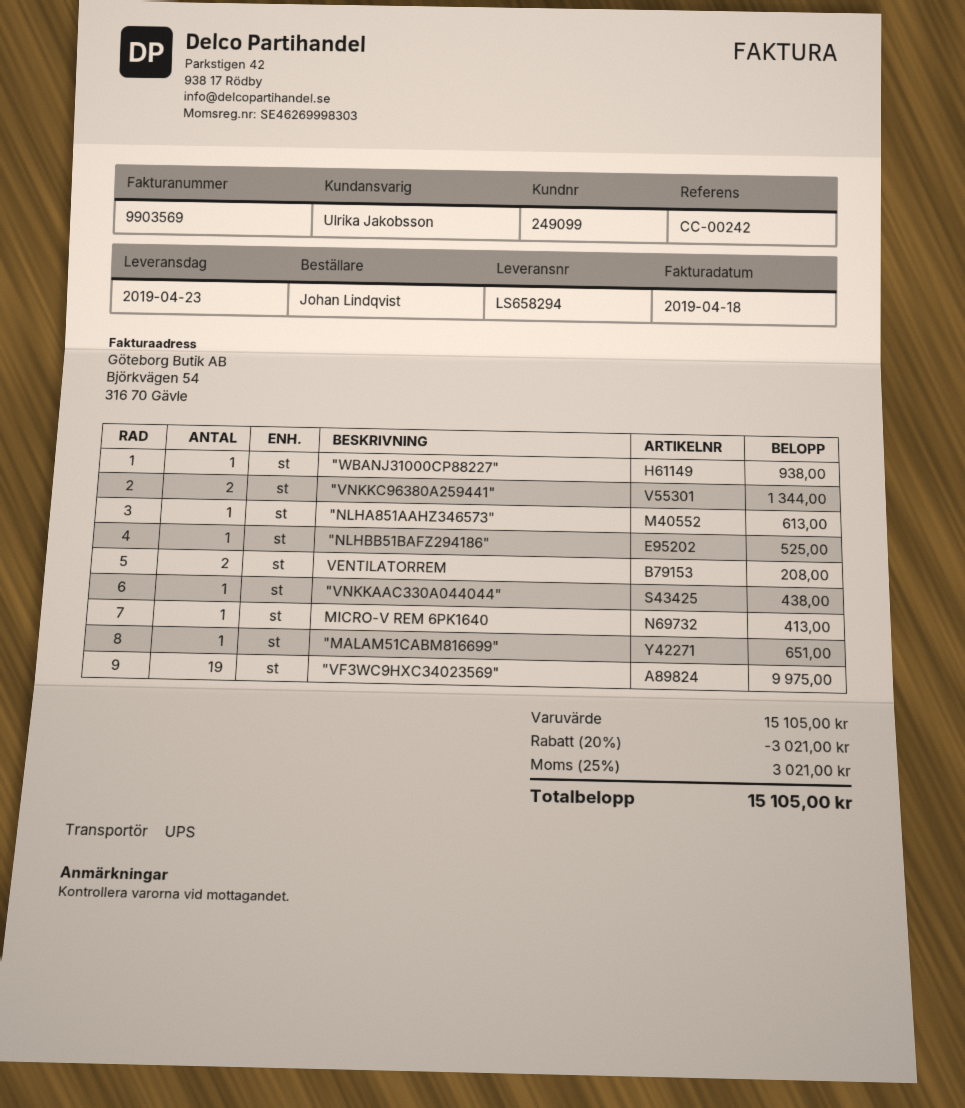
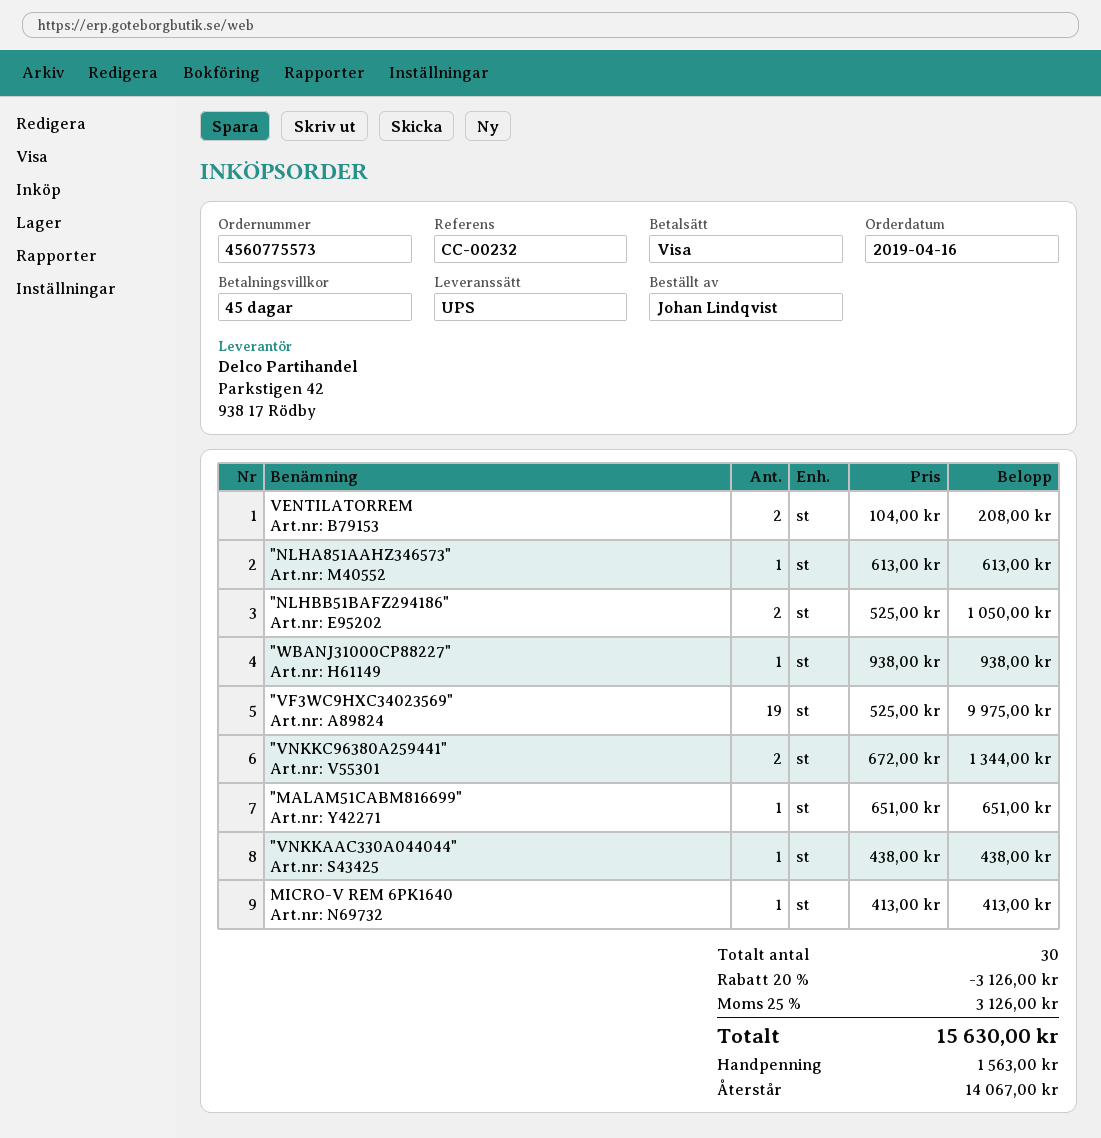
reference: CC-00242 -> CC-00232
"NLHBB51BAFZ294186": 1 for 525.00 -> 2 for 1050.00
discount: 20% = 3021.00 -> 20% = 3126.00
tax: 25% = 3021.00 -> 25% = 3126.00
total: 15105.00 -> 15630.00

